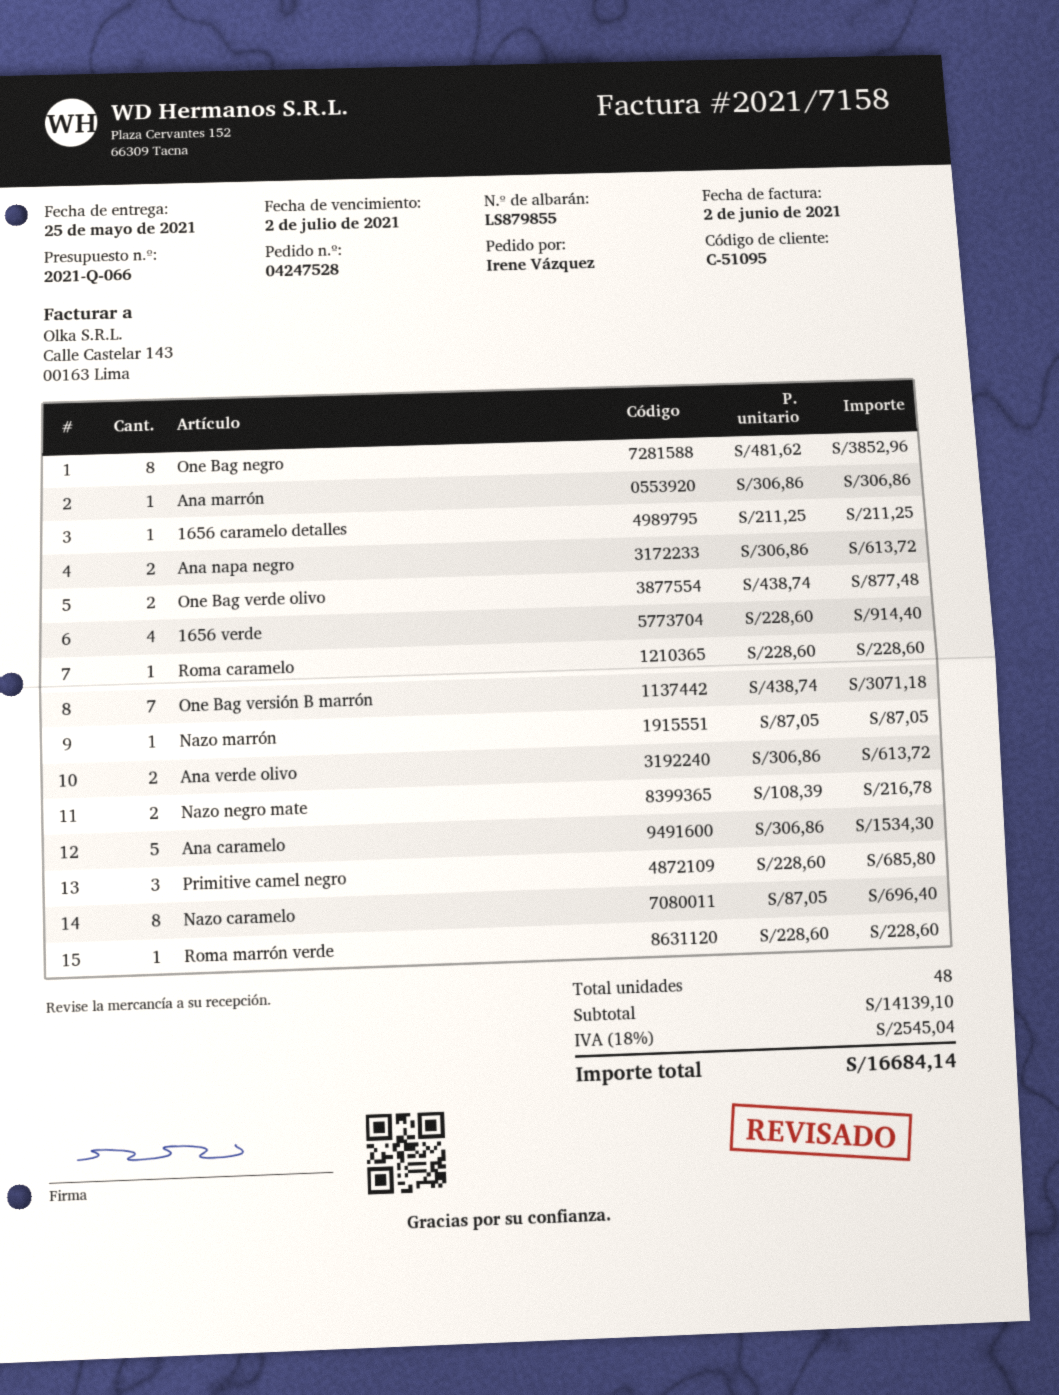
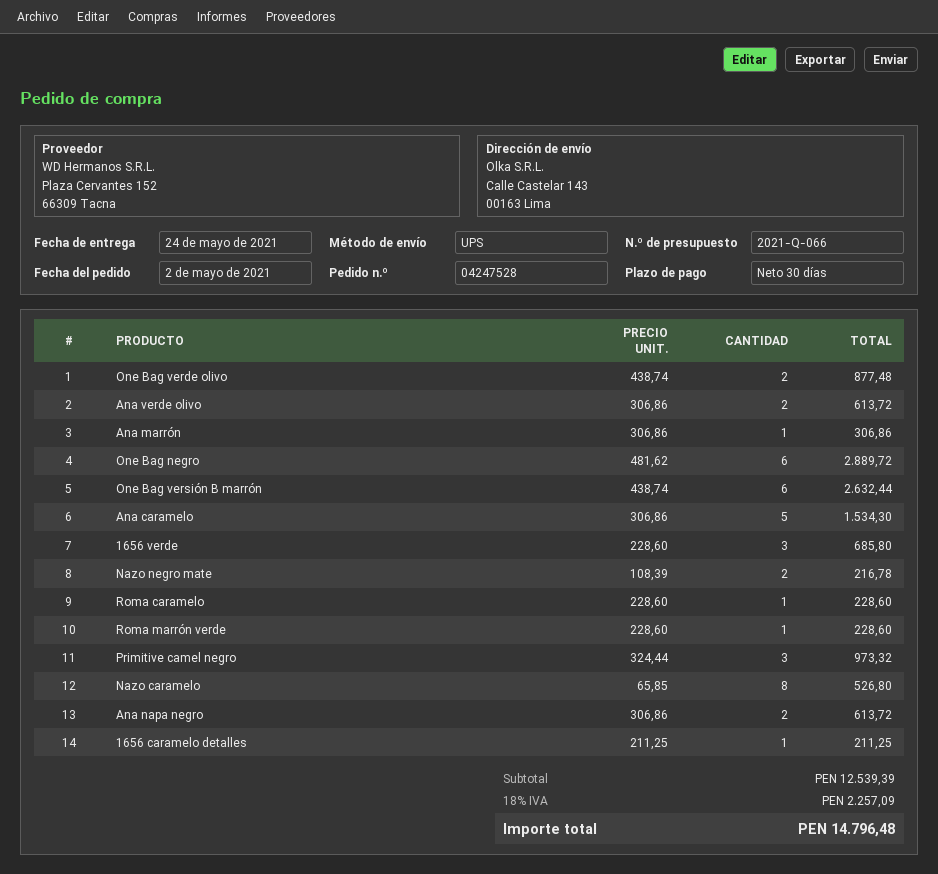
delivery date: 2021-05-25 -> 2021-05-24
One Bag negro: 8 x 481.62 = 3852.96 -> 6 x 481.62 = 2889.72
1656 verde: 4 x 228.60 = 914.40 -> 3 x 228.60 = 685.80
One Bag versión B marrón: 7 x 438.74 = 3071.18 -> 6 x 438.74 = 2632.44
Nazo marrón: 1 x 87.05 = 87.05 -> none
Primitive camel negro: 3 x 228.60 = 685.80 -> 3 x 324.44 = 973.32
Nazo caramelo: 8 x 87.05 = 696.40 -> 8 x 65.85 = 526.80
subtotal: 14139.10 -> 12539.39
tax: 18% = 2545.04 -> 18% = 2257.09
total: 16684.14 -> 14796.48

